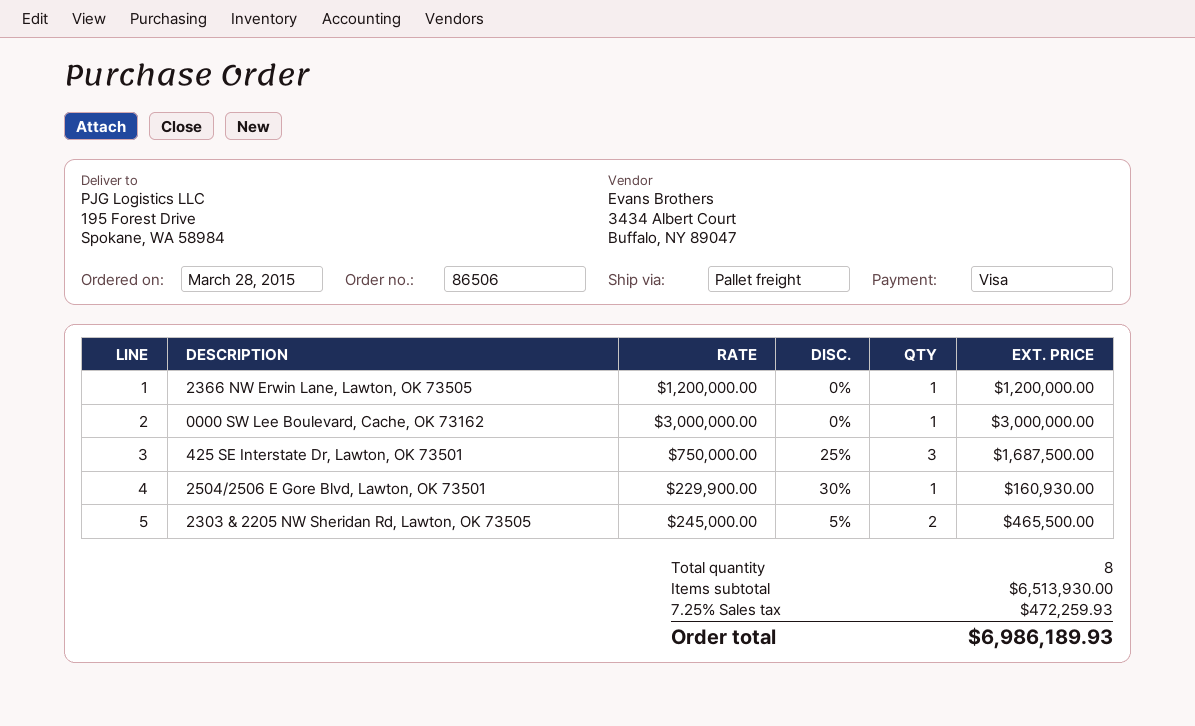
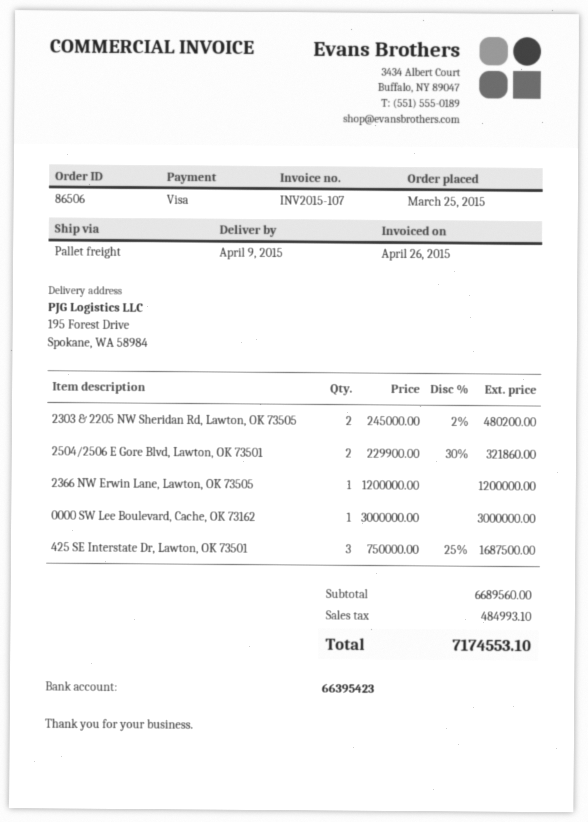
order date: 2015-03-28 -> 2015-03-25
2504/2506 E Gore Blvd, Lawton, OK 73501: 1 x 229900.00 - 30% = 160930.00 -> 2 x 229900.00 - 30% = 321860.00
2303 & 2205 NW Sheridan Rd, Lawton, OK 73505: 2 x 245000.00 - 5% = 465500.00 -> 2 x 245000.00 - 2% = 480200.00
subtotal: 6513930.00 -> 6689560.00
tax: 472259.93 -> 484993.10
total: 6986189.93 -> 7174553.10

